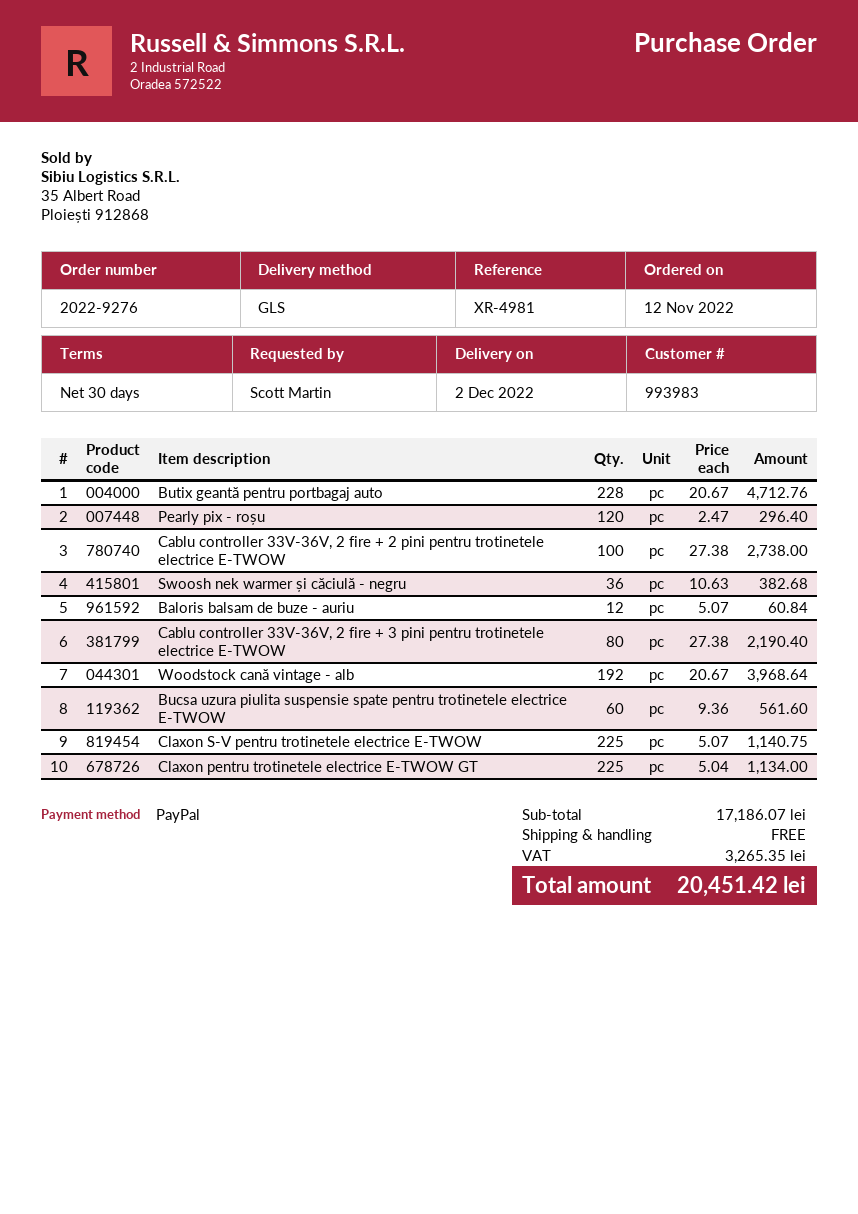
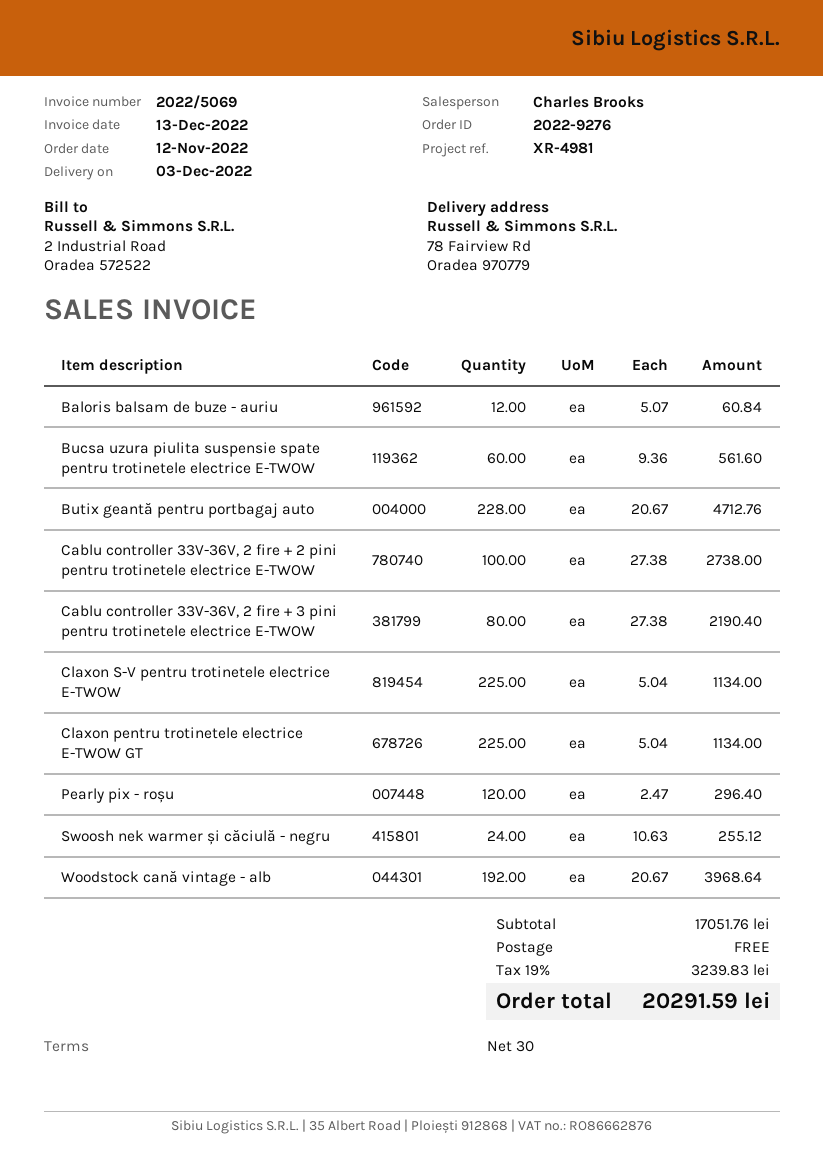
delivery date: 2022-12-02 -> 2022-12-03
Swoosh nek warmer și căciulă - negru: 36 x 10.63 = 382.68 -> 24 x 10.63 = 255.12
Claxon S-V pentru trotinetele electrice E-TWOW: 225 x 5.07 = 1140.75 -> 225 x 5.04 = 1134.00
subtotal: 17186.07 -> 17051.76
tax: 3265.35 -> 3239.83
total: 20451.42 -> 20291.59

